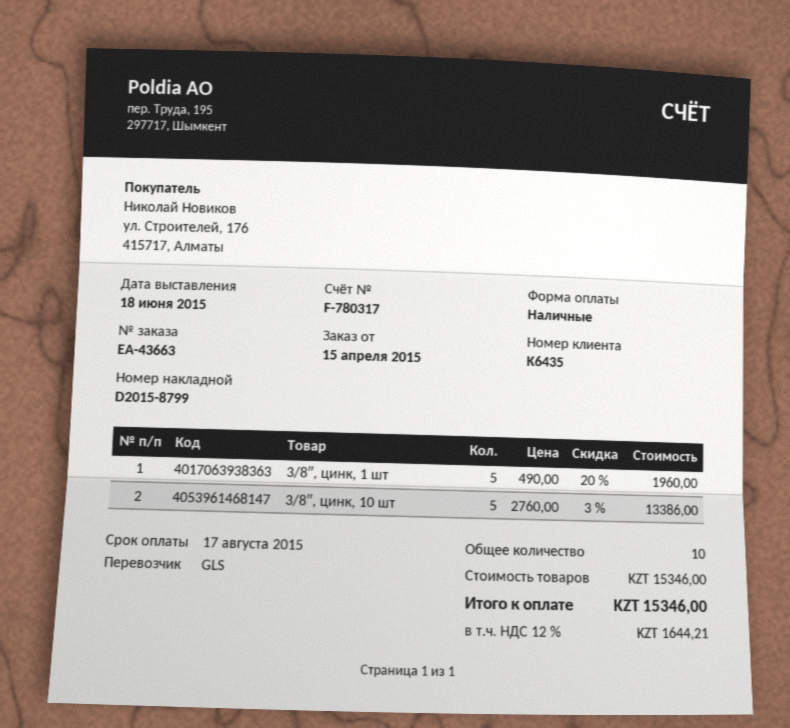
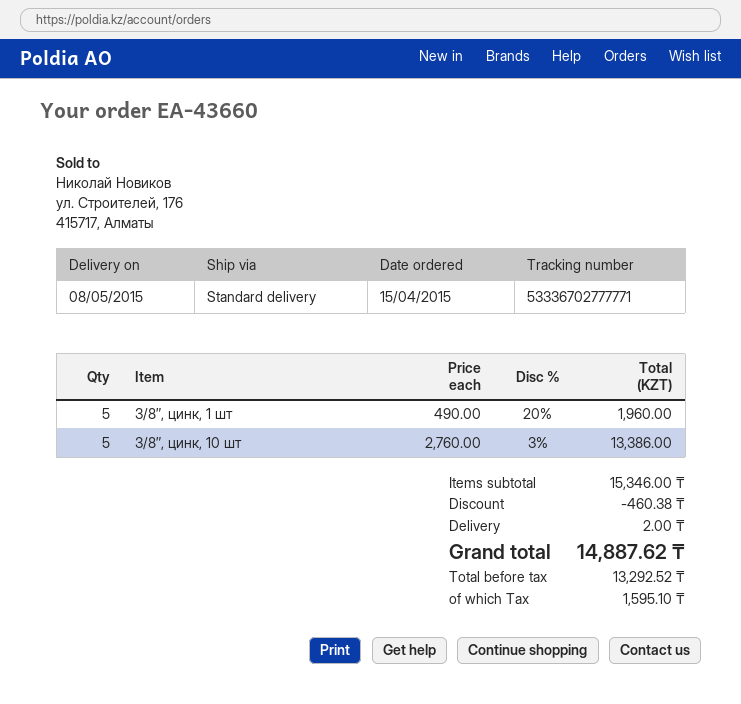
order number: EA-43663 -> EA-43660
shipping method: GLS -> standard
discount: none -> 460.38
shipping: none -> 2.00
tax: 1644.21 -> 1595.10
total: 15346.00 -> 14887.62

